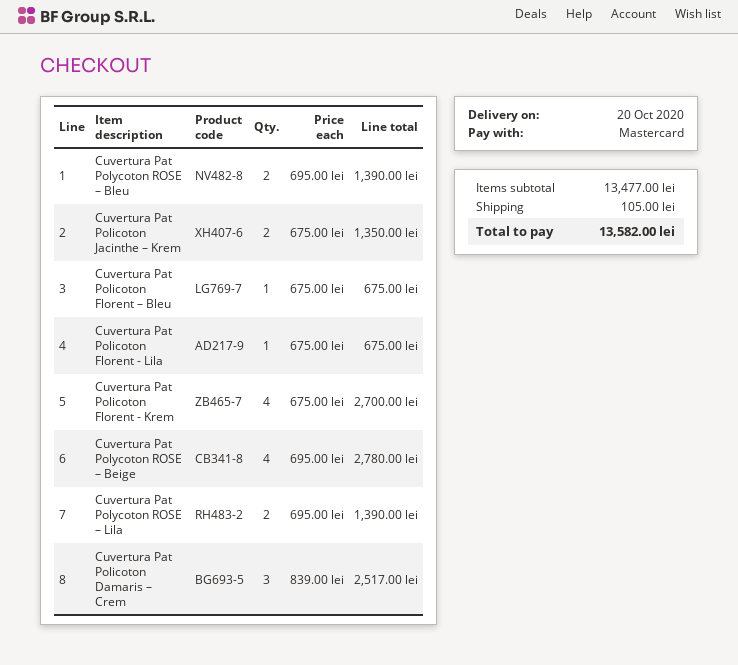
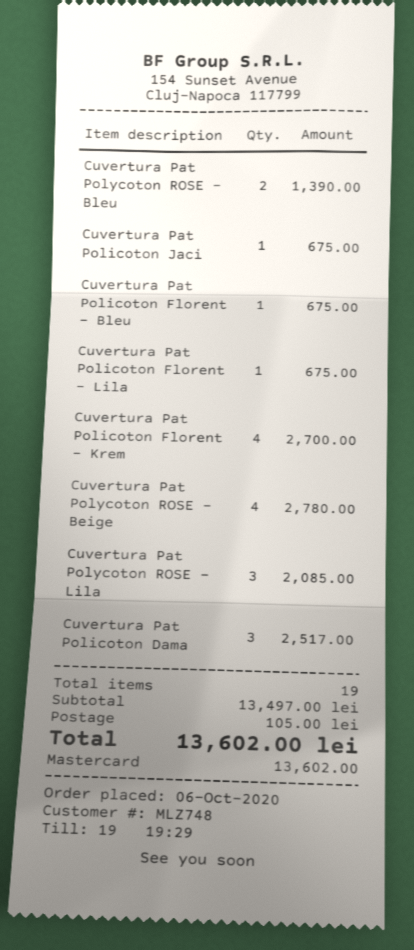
Cuvertura Pat Policoton Jacinthe – Krem: 2 for 1350.00 -> 1 for 675.00
Cuvertura Pat Polycoton ROSE – Lila: 2 for 1390.00 -> 3 for 2085.00
subtotal: 13477.00 -> 13497.00
total: 13582.00 -> 13602.00

